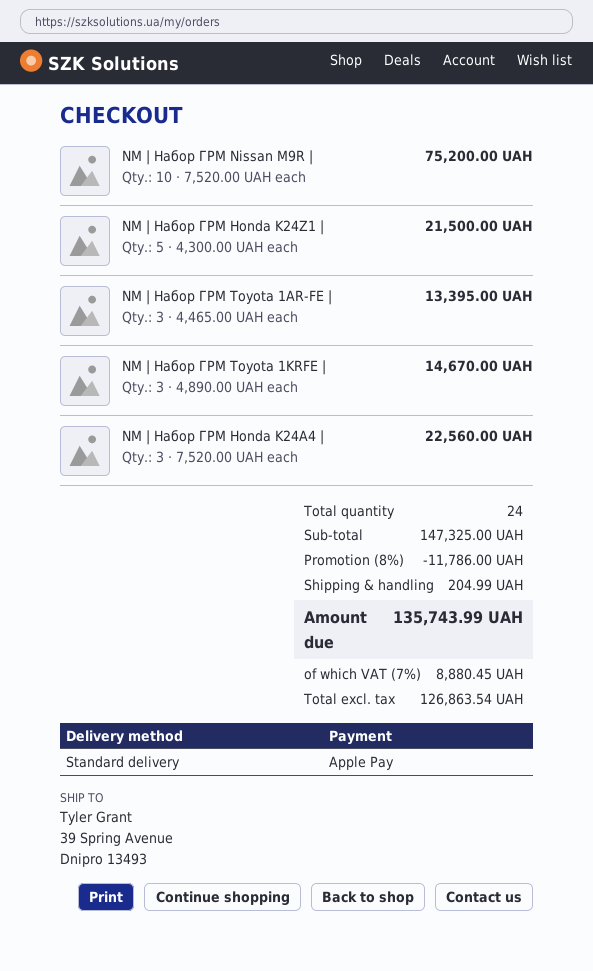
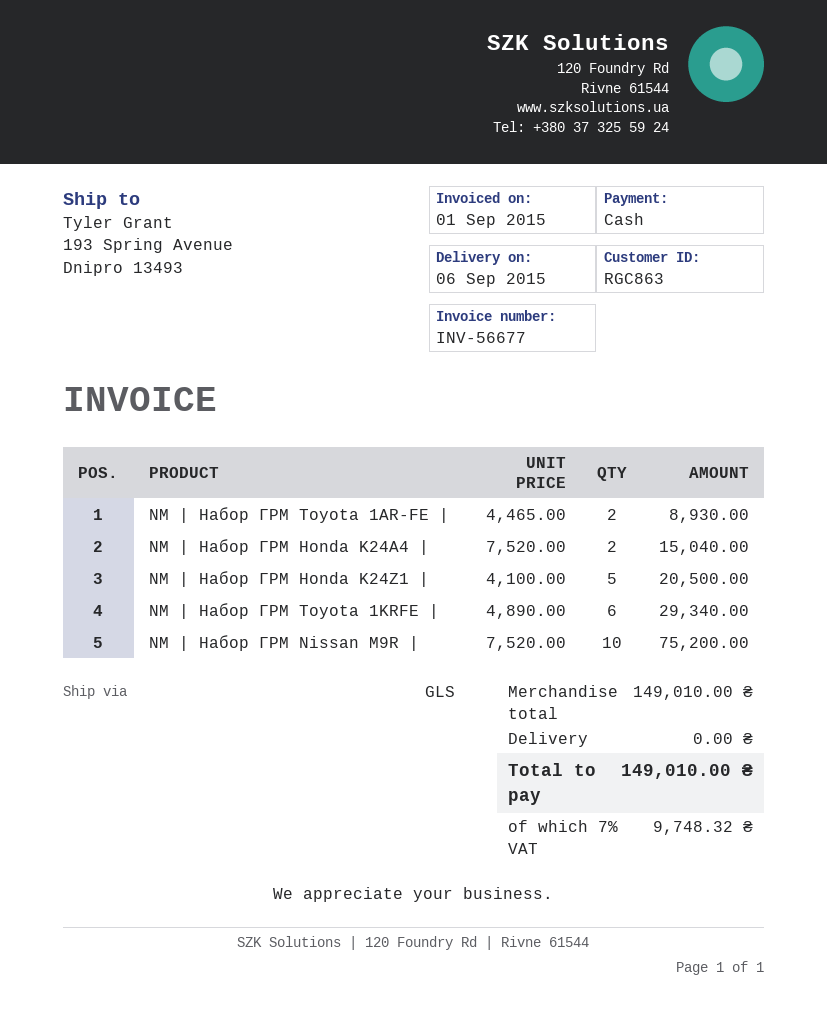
payment method: Apple Pay -> cash
shipping method: standard -> GLS
ship to: 39 Spring Avenue, Dnipro 13493 -> 193 Spring Avenue, Dnipro 13493
NM | Набор ГРМ Honda K24Z1 |: 5 x 4300.00 = 21500.00 -> 5 x 4100.00 = 20500.00
NM | Набор ГРМ Toyota 1AR-FE |: 3 x 4465.00 = 13395.00 -> 2 x 4465.00 = 8930.00
NM | Набор ГРМ Toyota 1KRFE |: 3 x 4890.00 = 14670.00 -> 6 x 4890.00 = 29340.00
NM | Набор ГРМ Honda K24A4 |: 3 x 7520.00 = 22560.00 -> 2 x 7520.00 = 15040.00
subtotal: 147325.00 -> 149010.00
discount: 8% = 11786.00 -> none
shipping: 204.99 -> 0.00
tax: 7% = 8880.45 -> 7% = 9748.32
total: 135743.99 -> 149010.00

